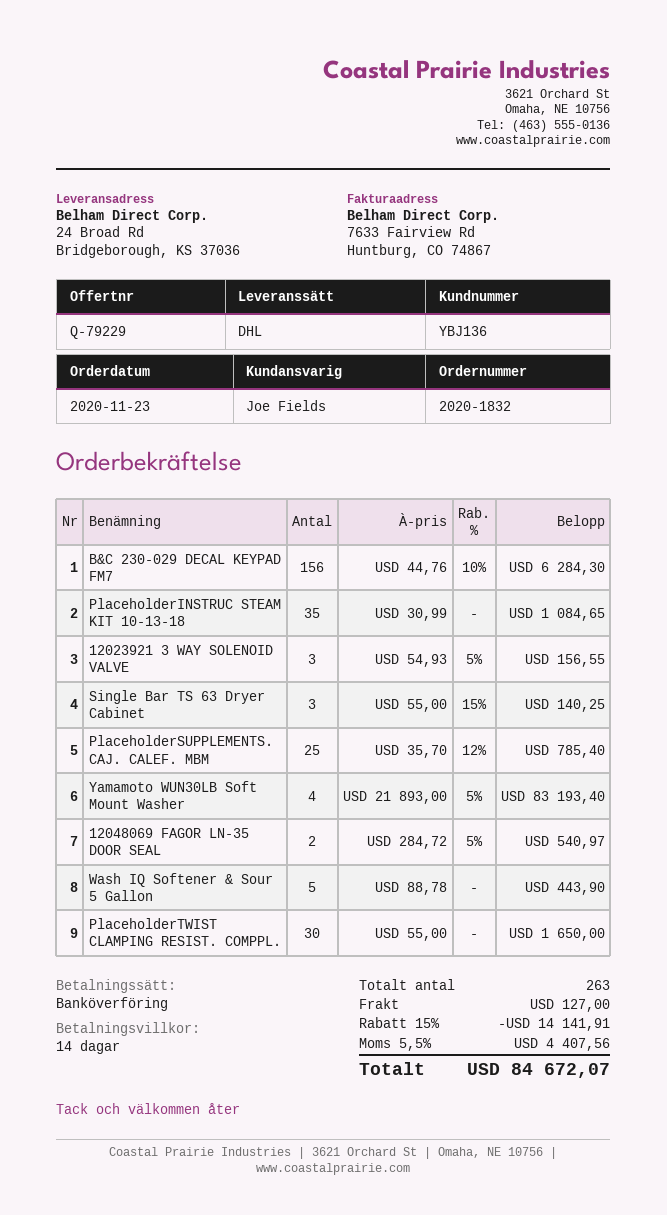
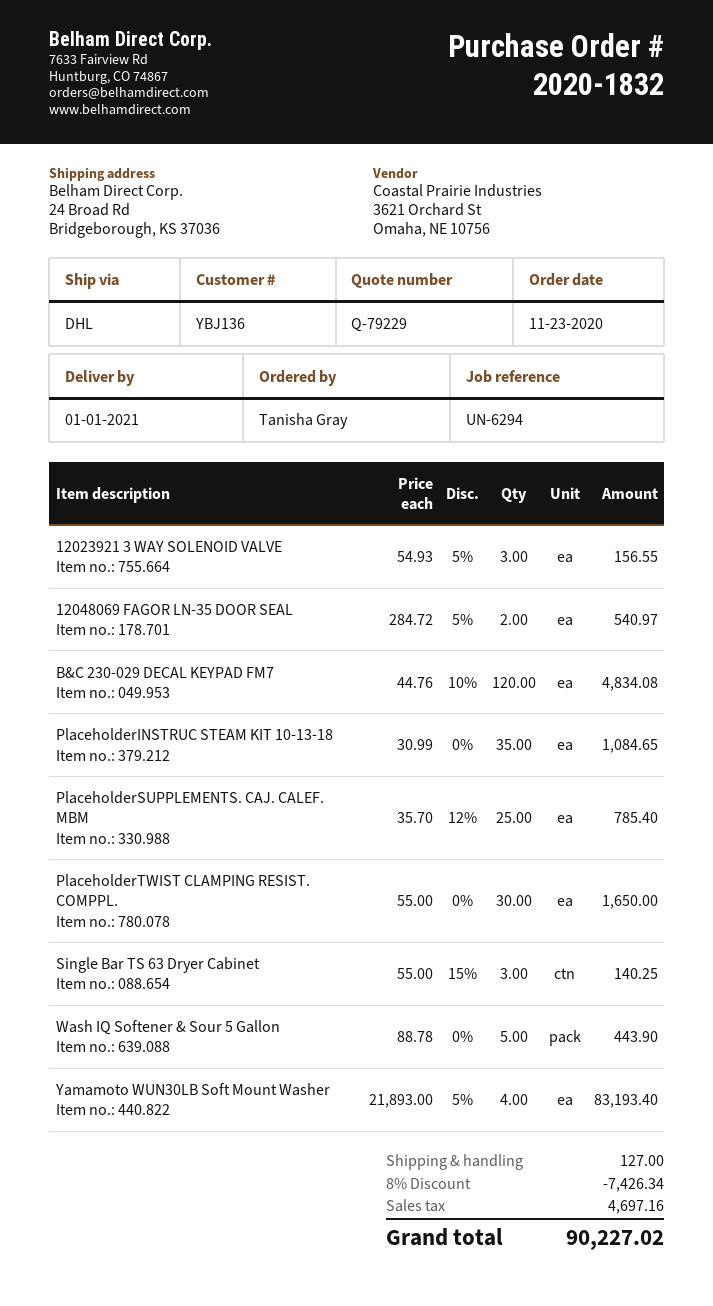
B&C 230-029 DECAL KEYPAD FM7: 156 x 44.76 - 10% = 6284.30 -> 120 x 44.76 - 10% = 4834.08
discount: 15% = 14141.91 -> 8% = 7426.34
tax: 4407.56 -> 4697.16
total: 84672.07 -> 90227.02

